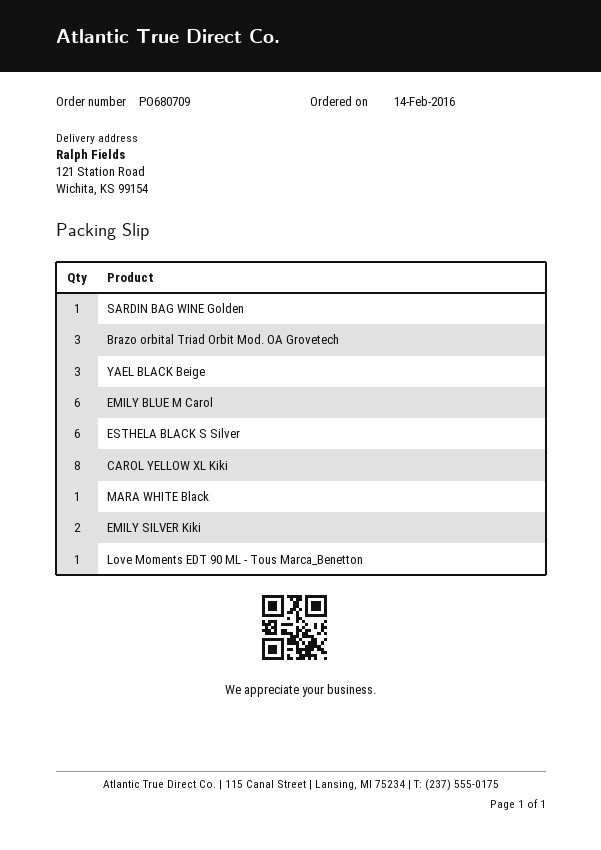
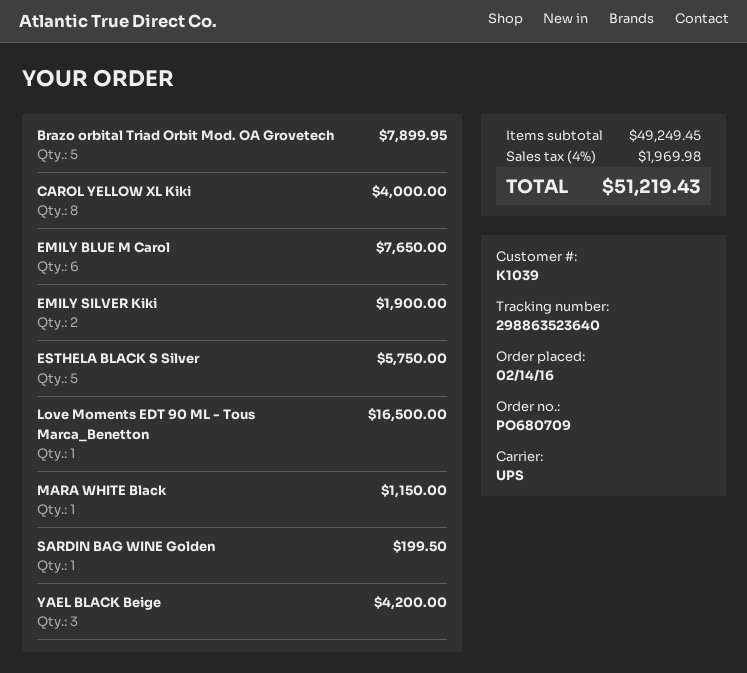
Brazo orbital Triad Orbit Mod. OA Grovetech: 3 -> 5
ESTHELA BLACK S Silver: 6 -> 5

